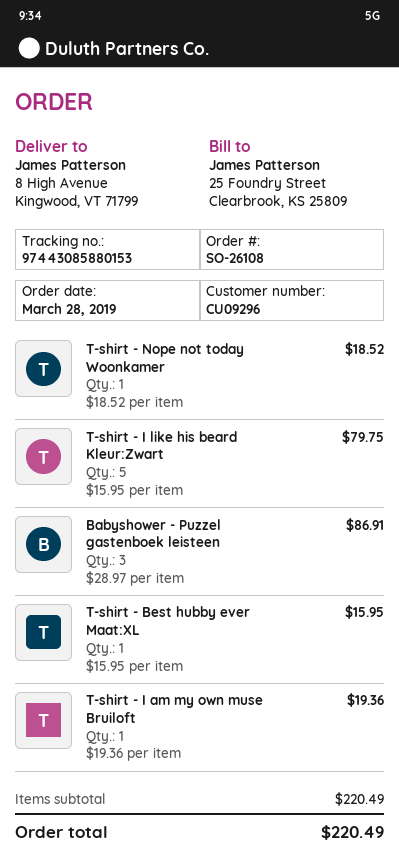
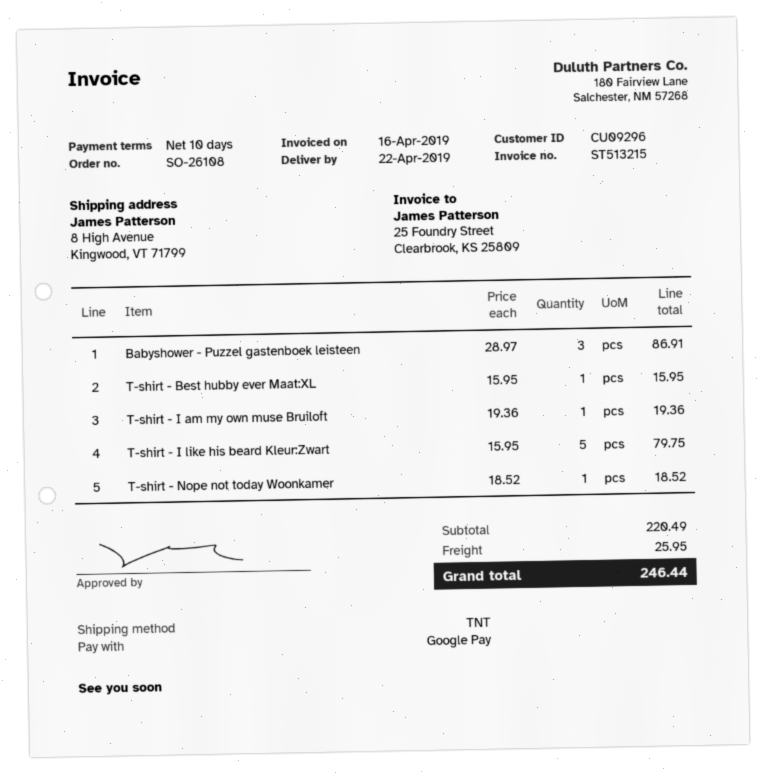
shipping: none -> 25.95
total: 220.49 -> 246.44

